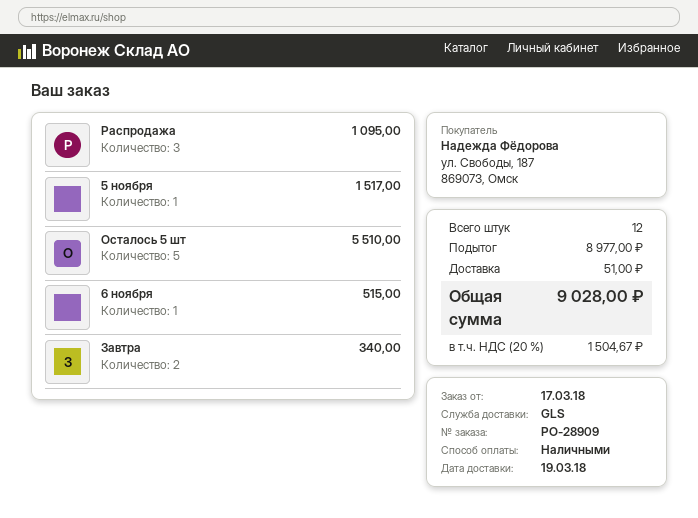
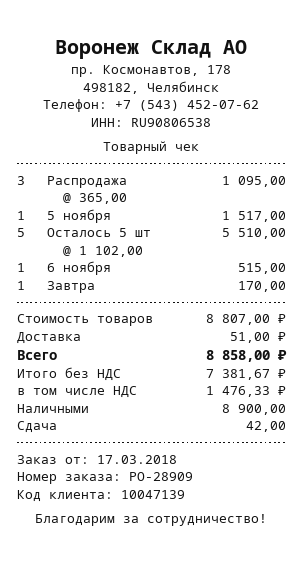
Завтра: 2 for 340.00 -> 1 for 170.00
subtotal: 8977.00 -> 8807.00
tax: 1504.67 -> 1476.33
total: 9028.00 -> 8858.00

